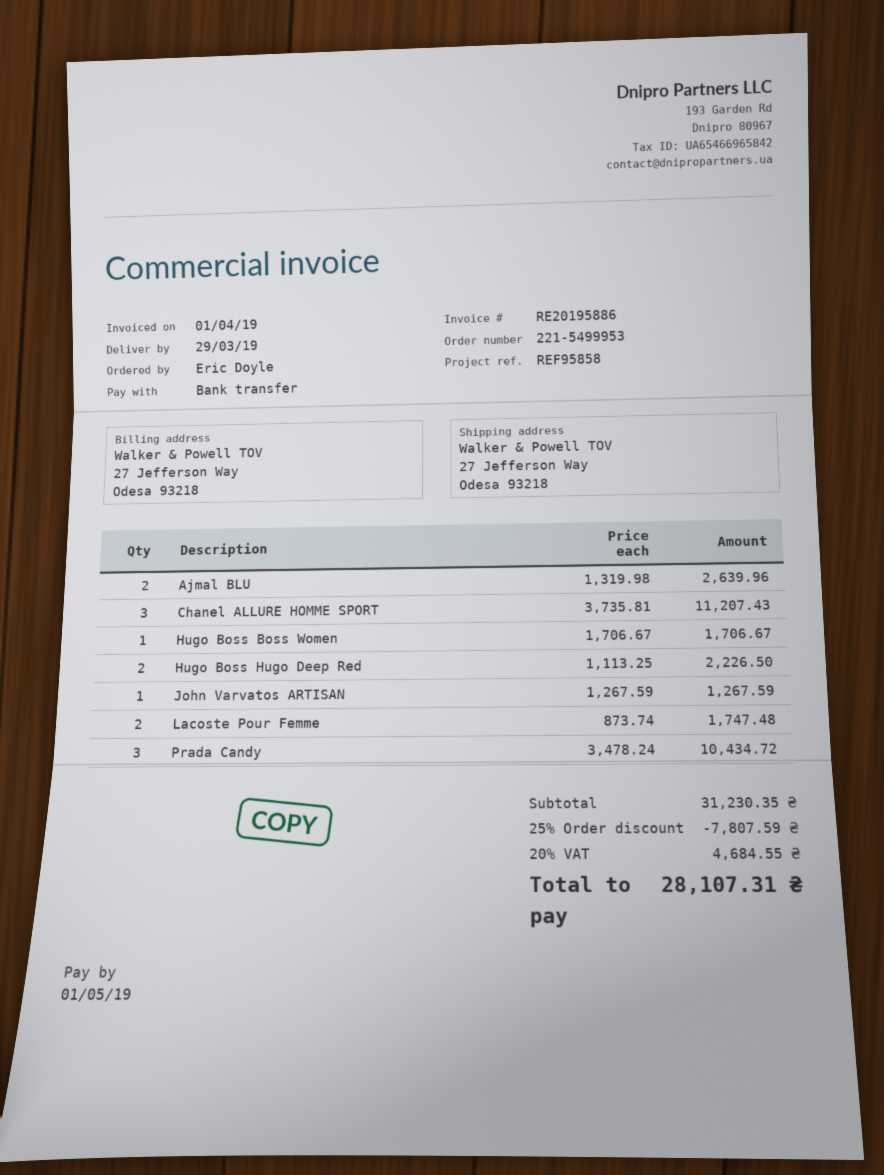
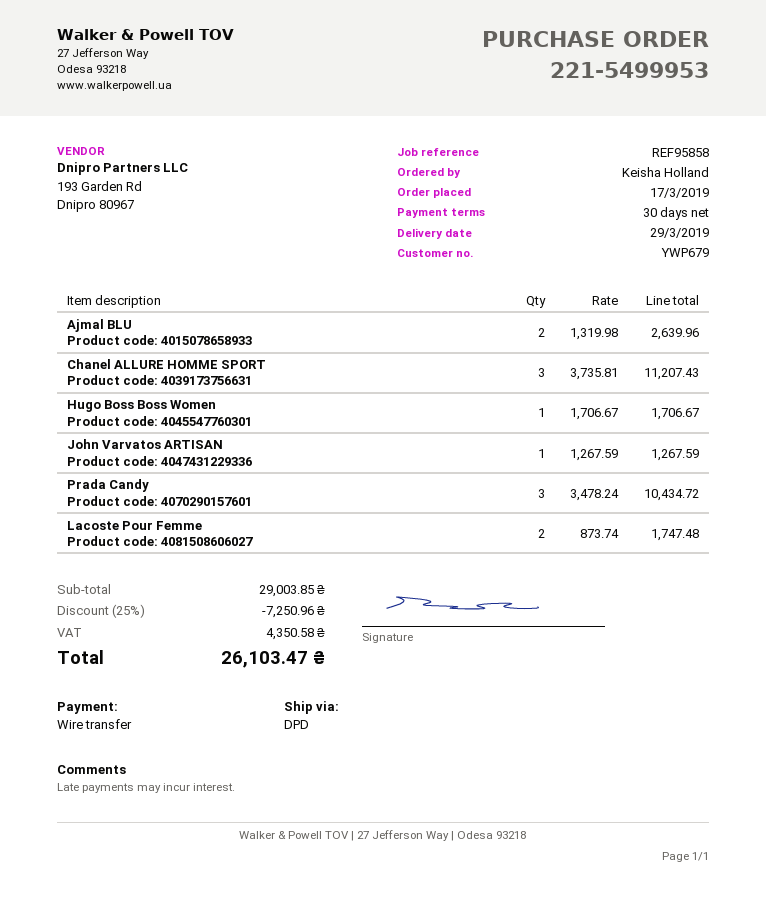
ordered by: Eric Doyle -> Keisha Holland
Hugo Boss Hugo Deep Red: 2 x 1113.25 = 2226.50 -> none
subtotal: 31230.35 -> 29003.85
discount: 25% = 7807.59 -> 25% = 7250.96
tax: 4684.55 -> 4350.58
total: 28107.31 -> 26103.47

